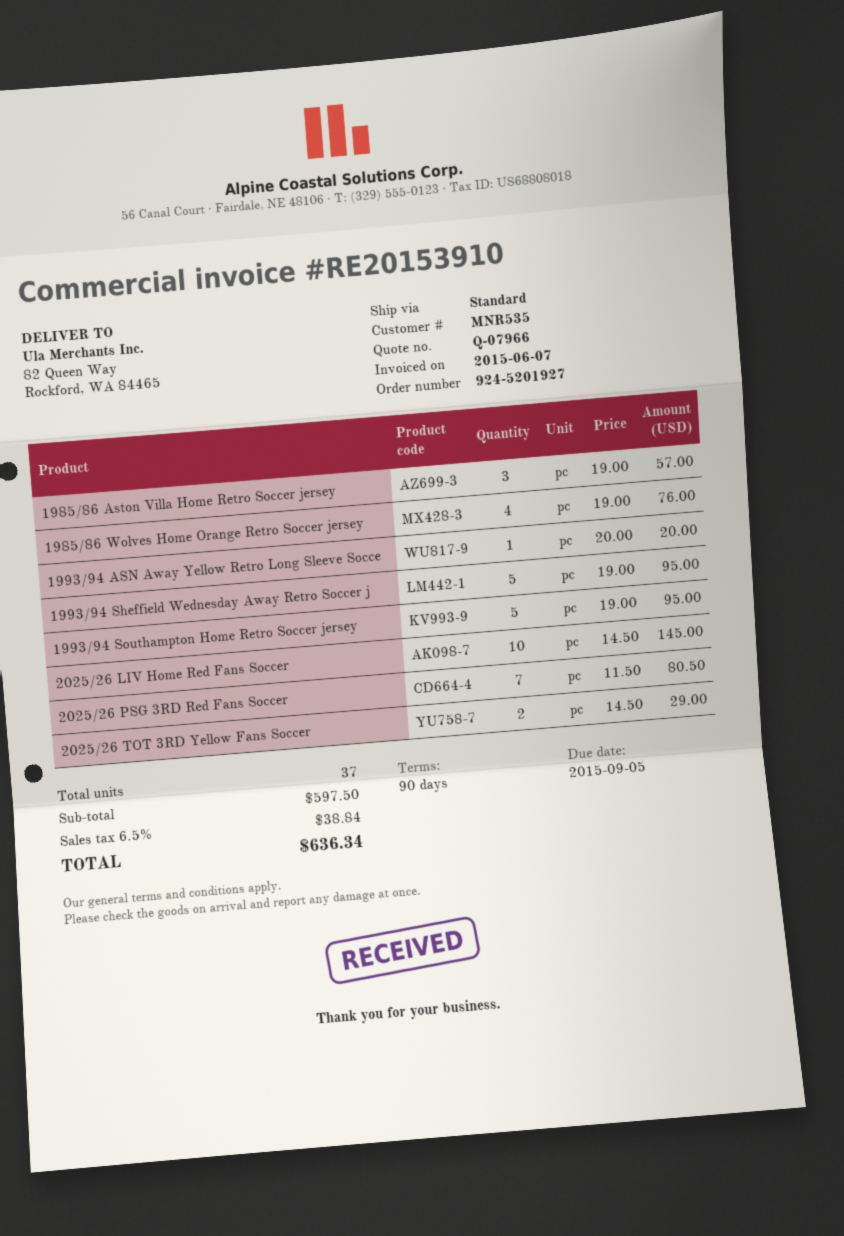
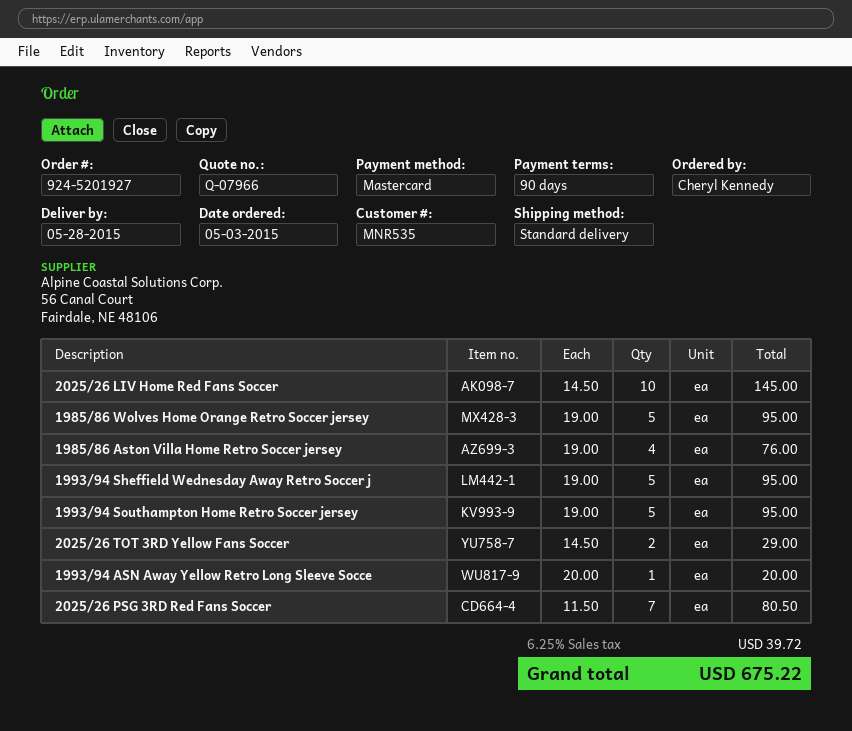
1985/86 Aston Villa Home Retro Soccer jersey: 3 x 19.00 = 57.00 -> 4 x 19.00 = 76.00
1985/86 Wolves Home Orange Retro Soccer jersey: 4 x 19.00 = 76.00 -> 5 x 19.00 = 95.00
tax: 6.5% = 38.84 -> 6.25% = 39.72
total: 636.34 -> 675.22

